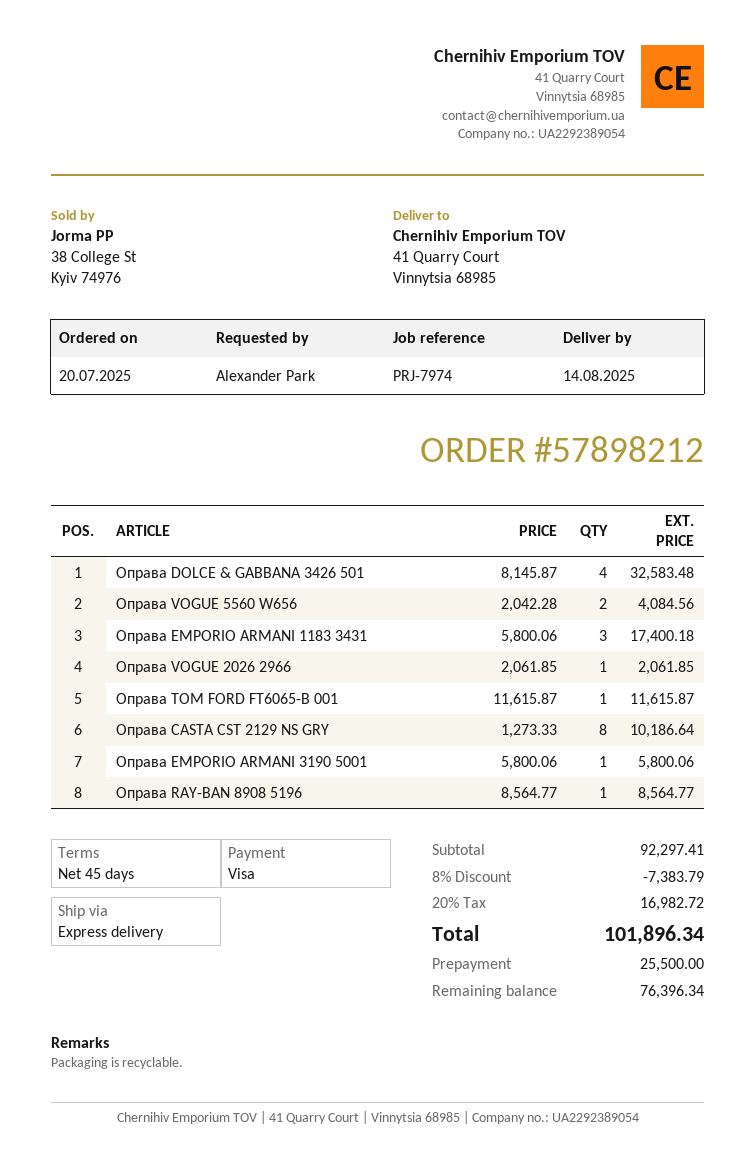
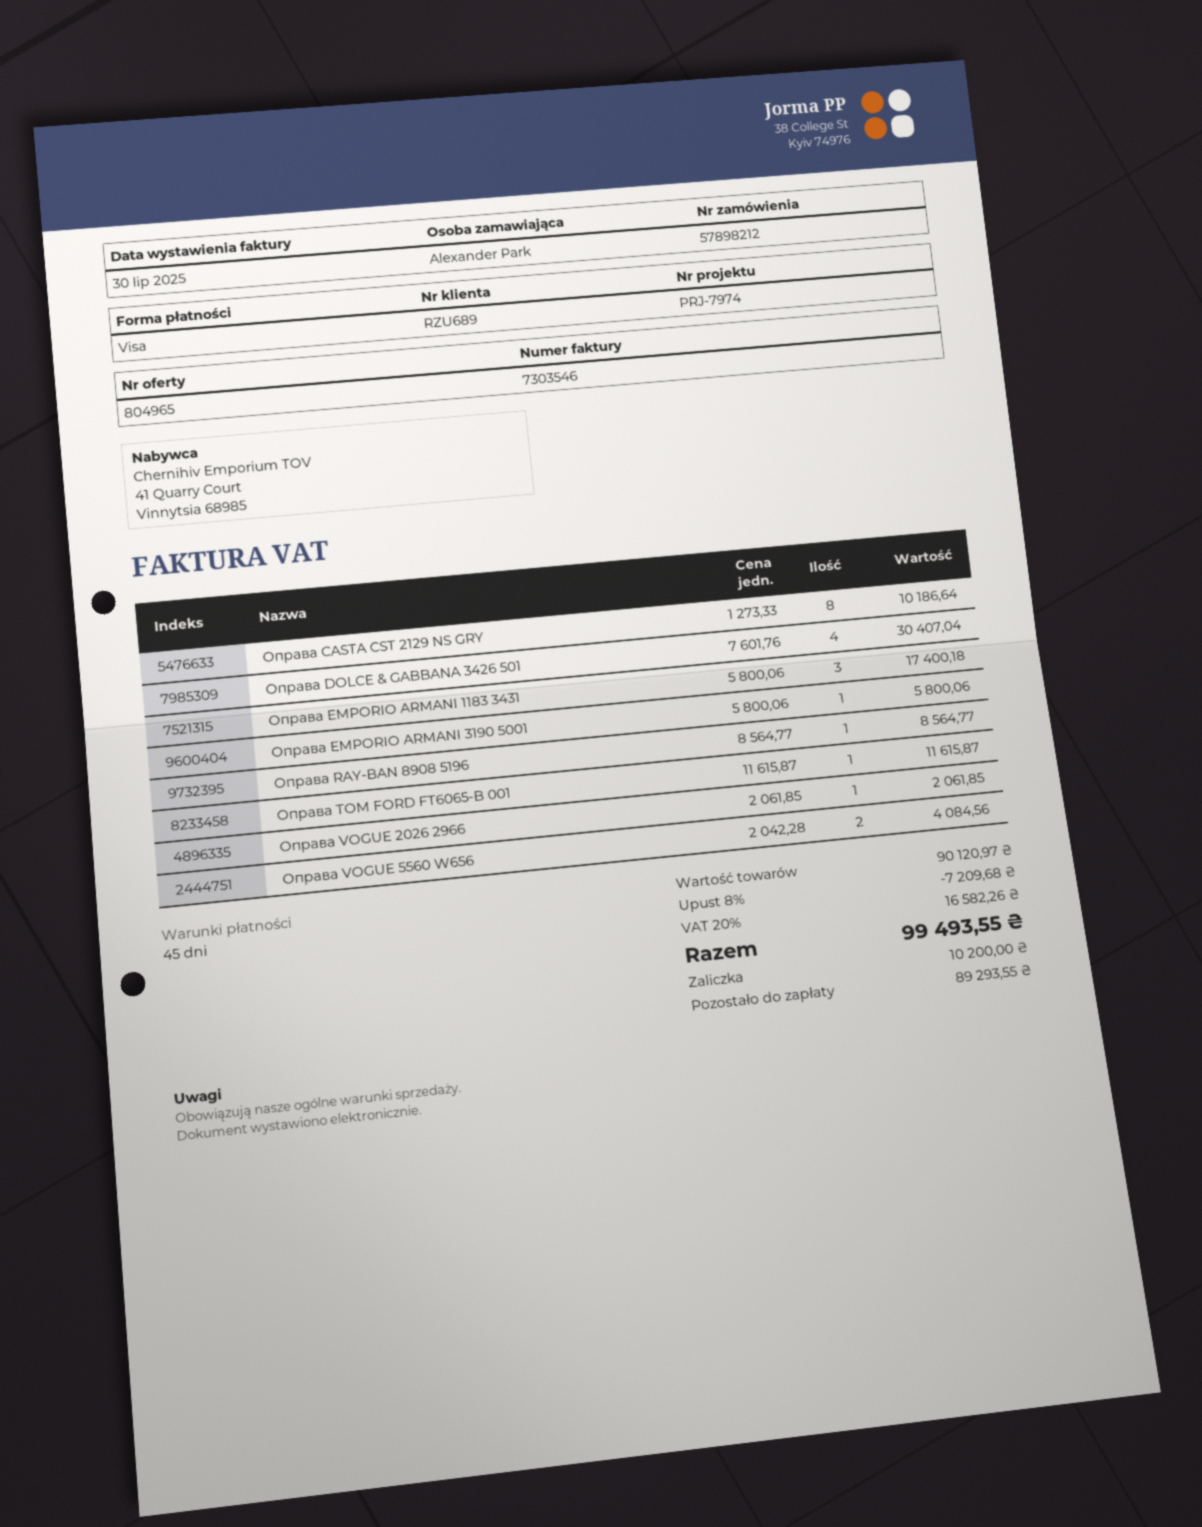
Оправа DOLCE & GABBANA 3426 501: 4 x 8145.87 = 32583.48 -> 4 x 7601.76 = 30407.04
subtotal: 92297.41 -> 90120.97
discount: 8% = 7383.79 -> 8% = 7209.68
tax: 20% = 16982.72 -> 20% = 16582.26
total: 101896.34 -> 99493.55
deposit: 25500.00 -> 10200.00
balance: 76396.34 -> 89293.55

